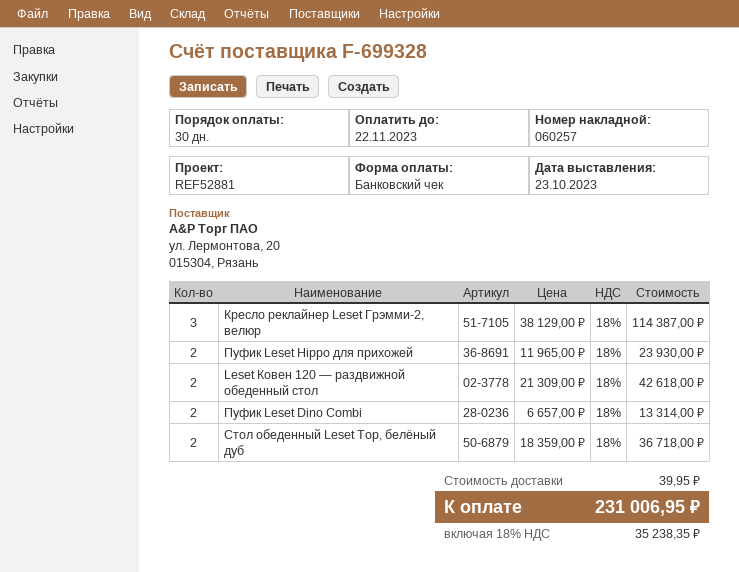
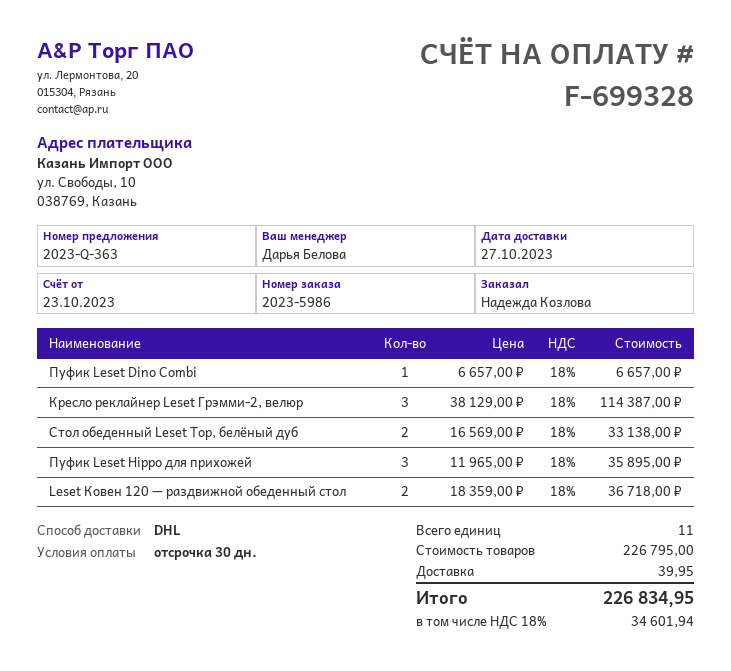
Пуфик Leset Hippo для прихожей: 2 x 11965.00 = 23930.00 -> 3 x 11965.00 = 35895.00
Leset Ковен 120 — раздвижной обеденный стол: 2 x 21309.00 = 42618.00 -> 2 x 18359.00 = 36718.00
Пуфик Leset Dino Combi: 2 x 6657.00 = 13314.00 -> 1 x 6657.00 = 6657.00
Стол обеденный Leset Тор, белёный дуб: 2 x 18359.00 = 36718.00 -> 2 x 16569.00 = 33138.00
tax: 18% = 35238.35 -> 18% = 34601.94
total: 231006.95 -> 226834.95

